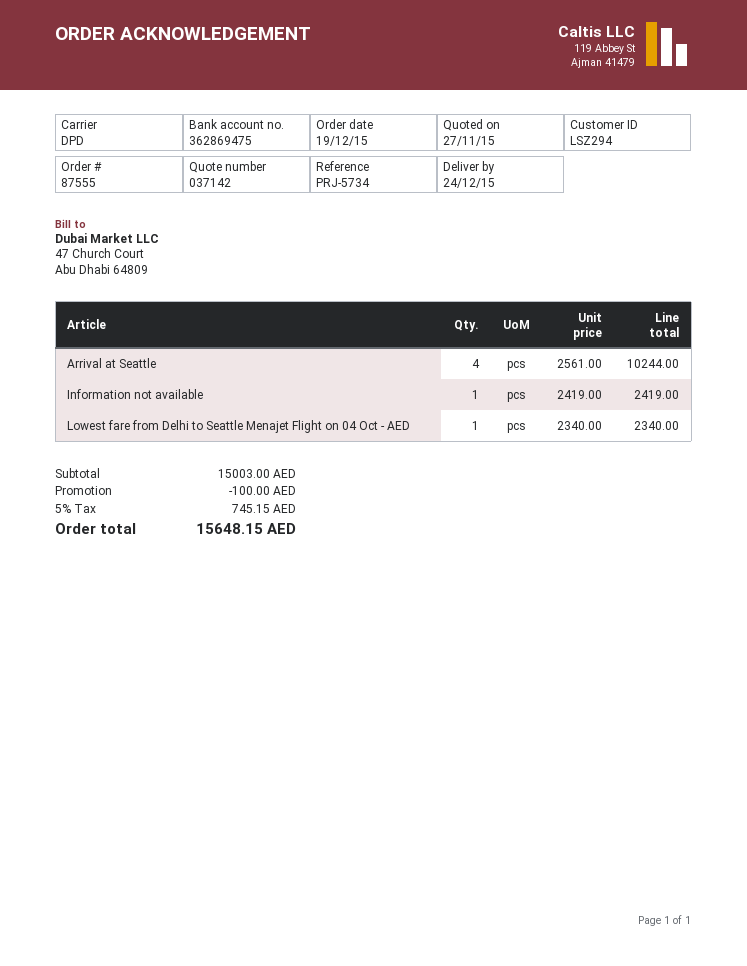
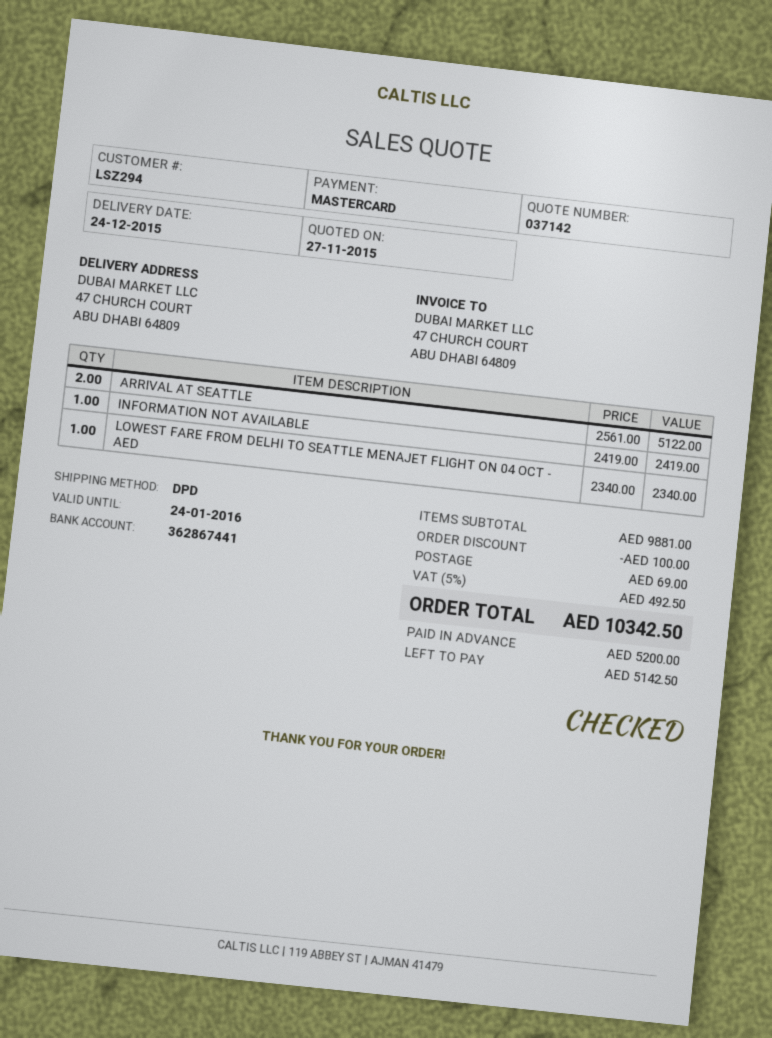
bank account: 362869475 -> 362867441
Arrival at Seattle: 4 x 2561.00 = 10244.00 -> 2 x 2561.00 = 5122.00
subtotal: 15003.00 -> 9881.00
shipping: none -> 69.00
tax: 5% = 745.15 -> 5% = 492.50
total: 15648.15 -> 10342.50

